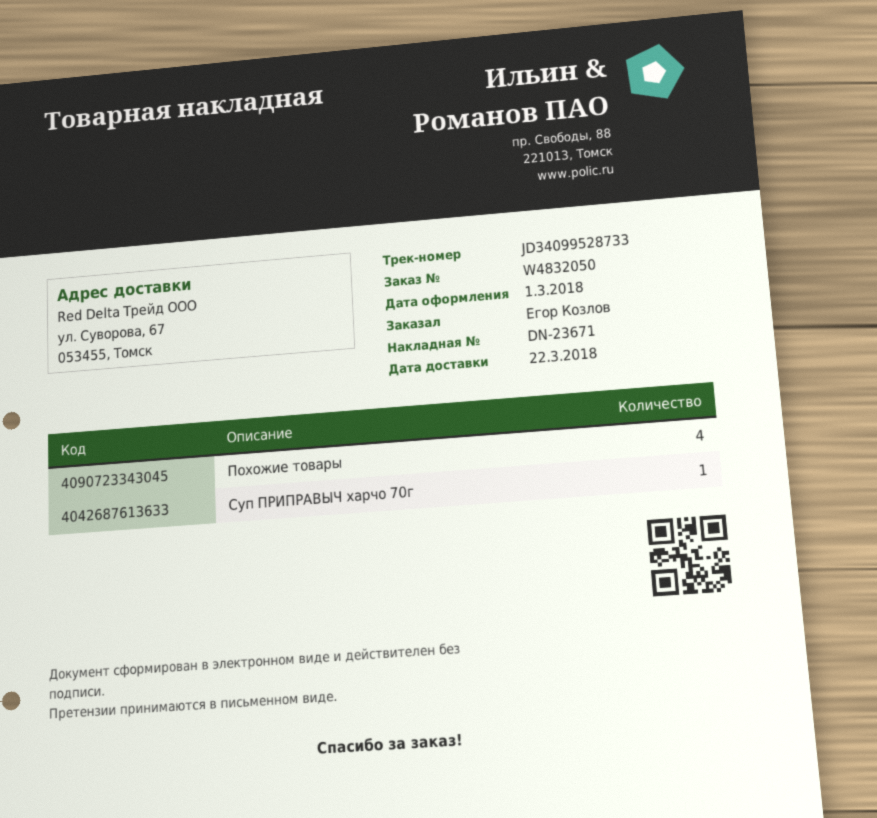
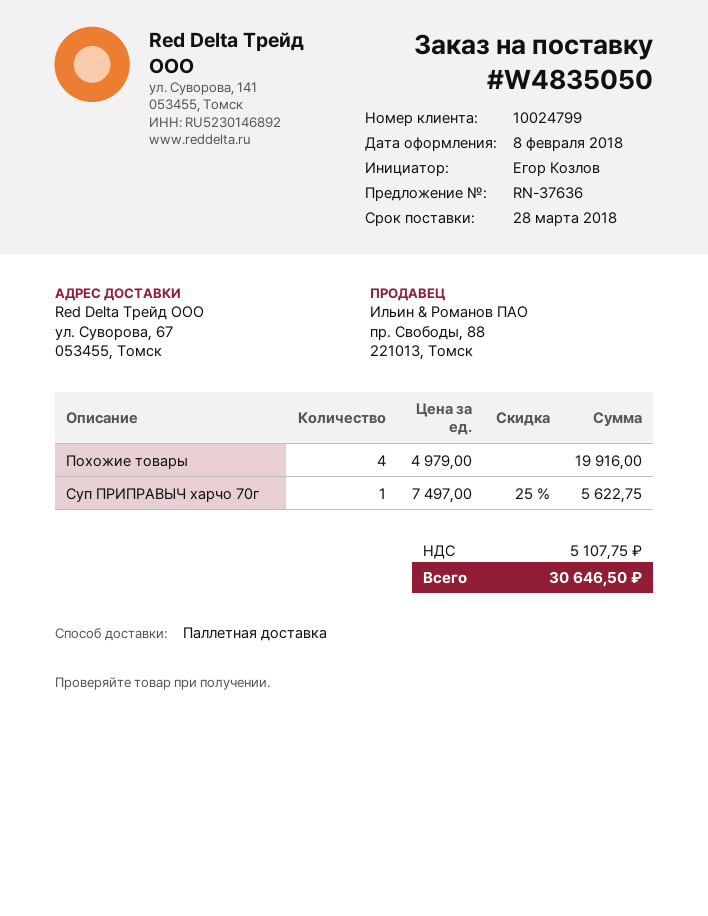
order number: W4832050 -> W4835050
order date: 2018-03-01 -> 2018-02-08
delivery date: 2018-03-22 -> 2018-03-28

